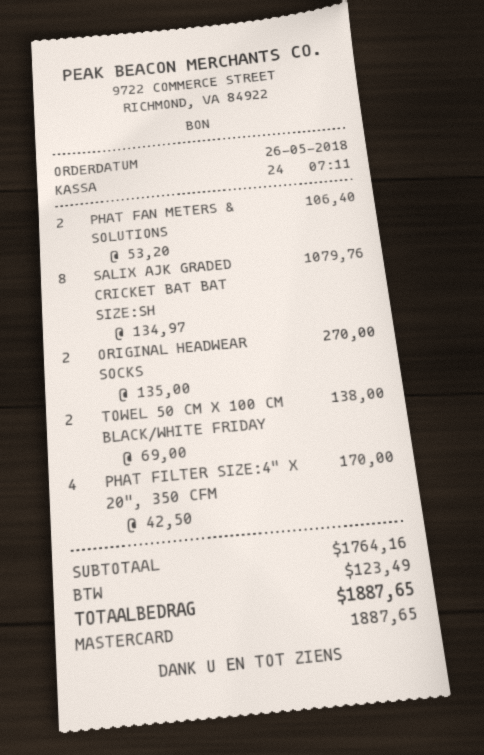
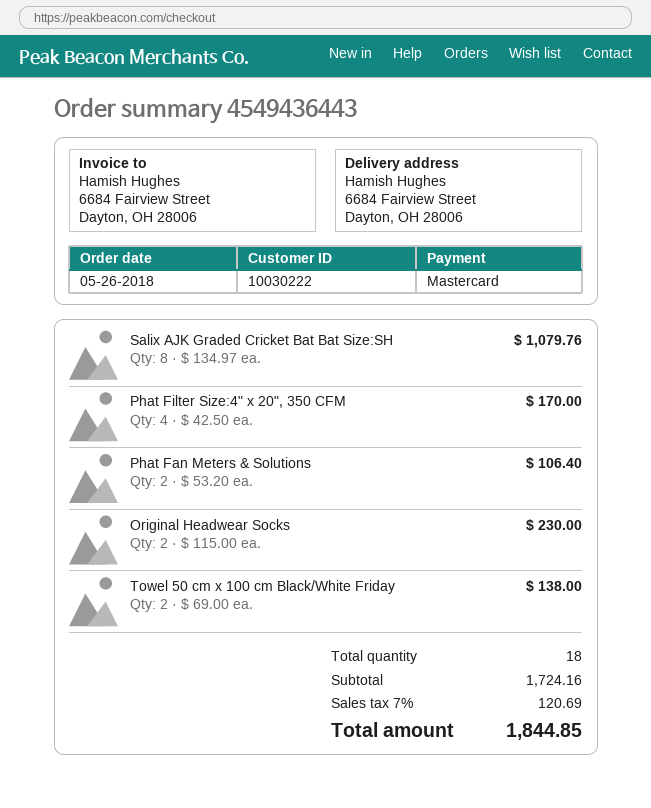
ORIGINAL HEADWEAR SOCKS: 2 x 135.00 = 270.00 -> 2 x 115.00 = 230.00
subtotal: 1764.16 -> 1724.16
tax: 123.49 -> 120.69
total: 1887.65 -> 1844.85

